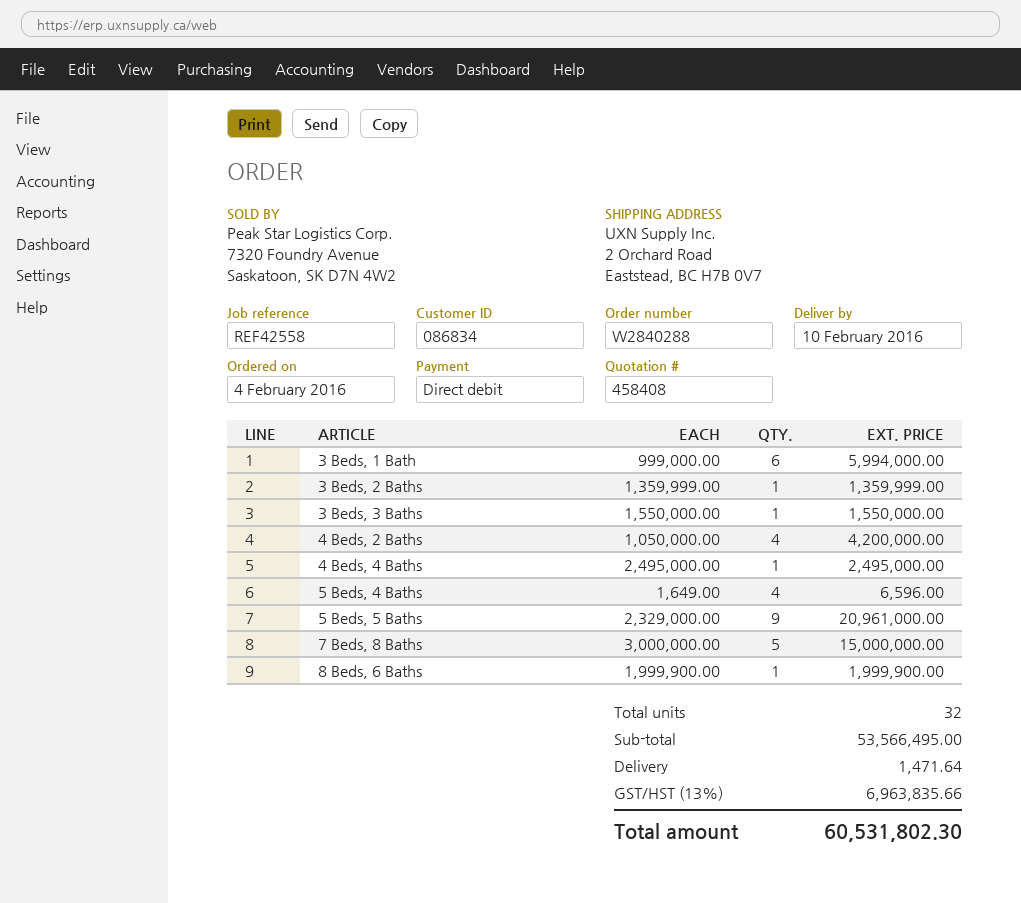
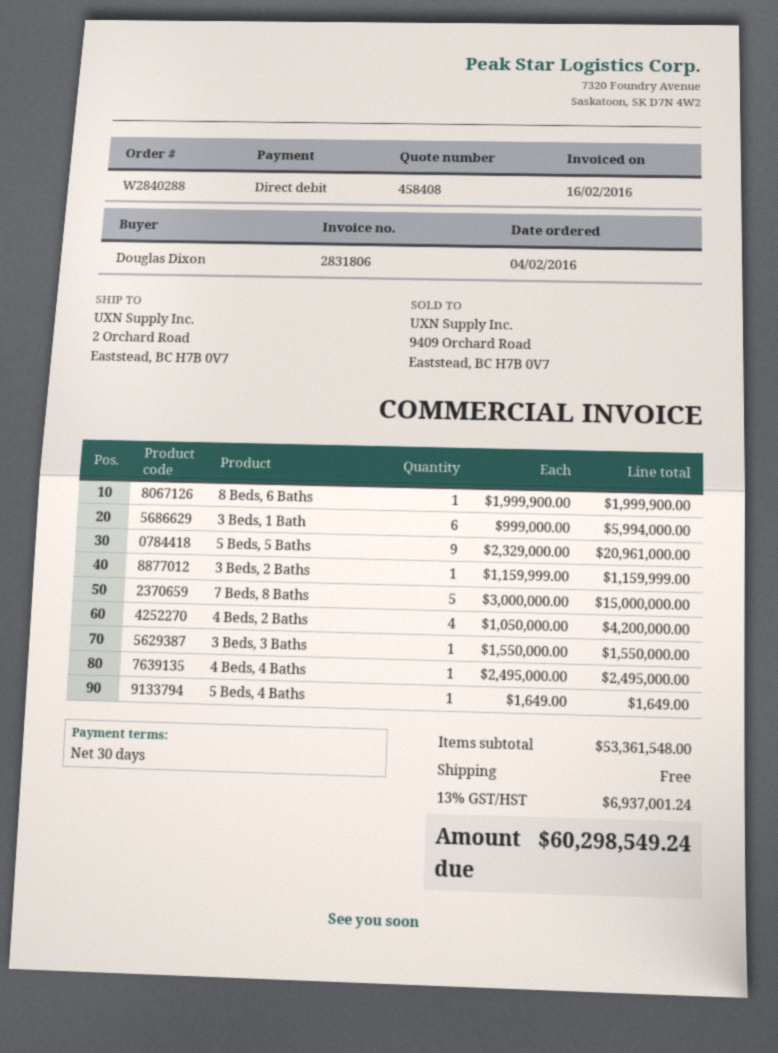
3 Beds, 2 Baths: 1 x 1359999.00 = 1359999.00 -> 1 x 1159999.00 = 1159999.00
5 Beds, 4 Baths: 4 x 1649.00 = 6596.00 -> 1 x 1649.00 = 1649.00
subtotal: 53566495.00 -> 53361548.00
shipping: 1471.64 -> 0.00
tax: 13% = 6963835.66 -> 13% = 6937001.24
total: 60531802.30 -> 60298549.24

